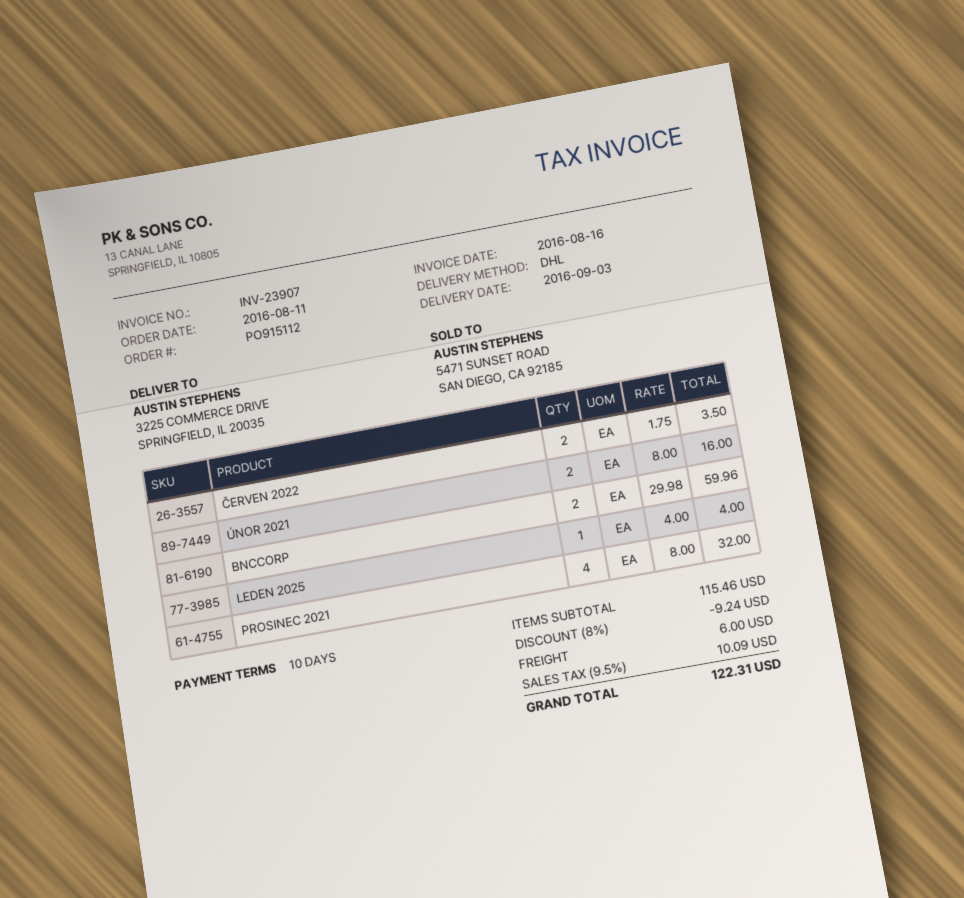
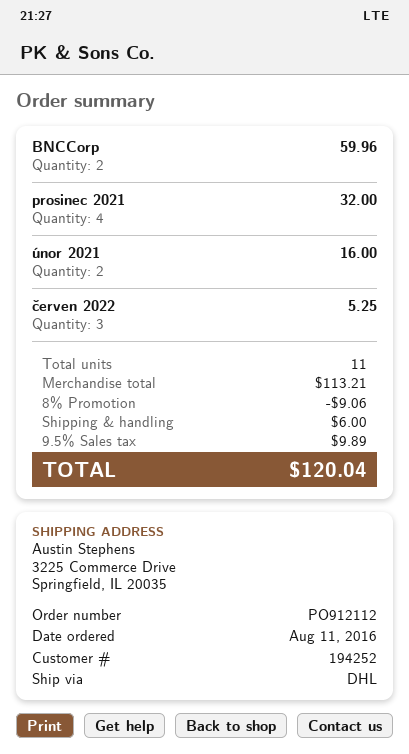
order number: PO915112 -> PO912112
ČERVEN 2022: 2 for 3.50 -> 3 for 5.25
LEDEN 2025: 1 for 4.00 -> none
subtotal: 115.46 -> 113.21
discount: 8% = 9.24 -> 8% = 9.06
tax: 9.5% = 10.09 -> 9.5% = 9.89
total: 122.31 -> 120.04

